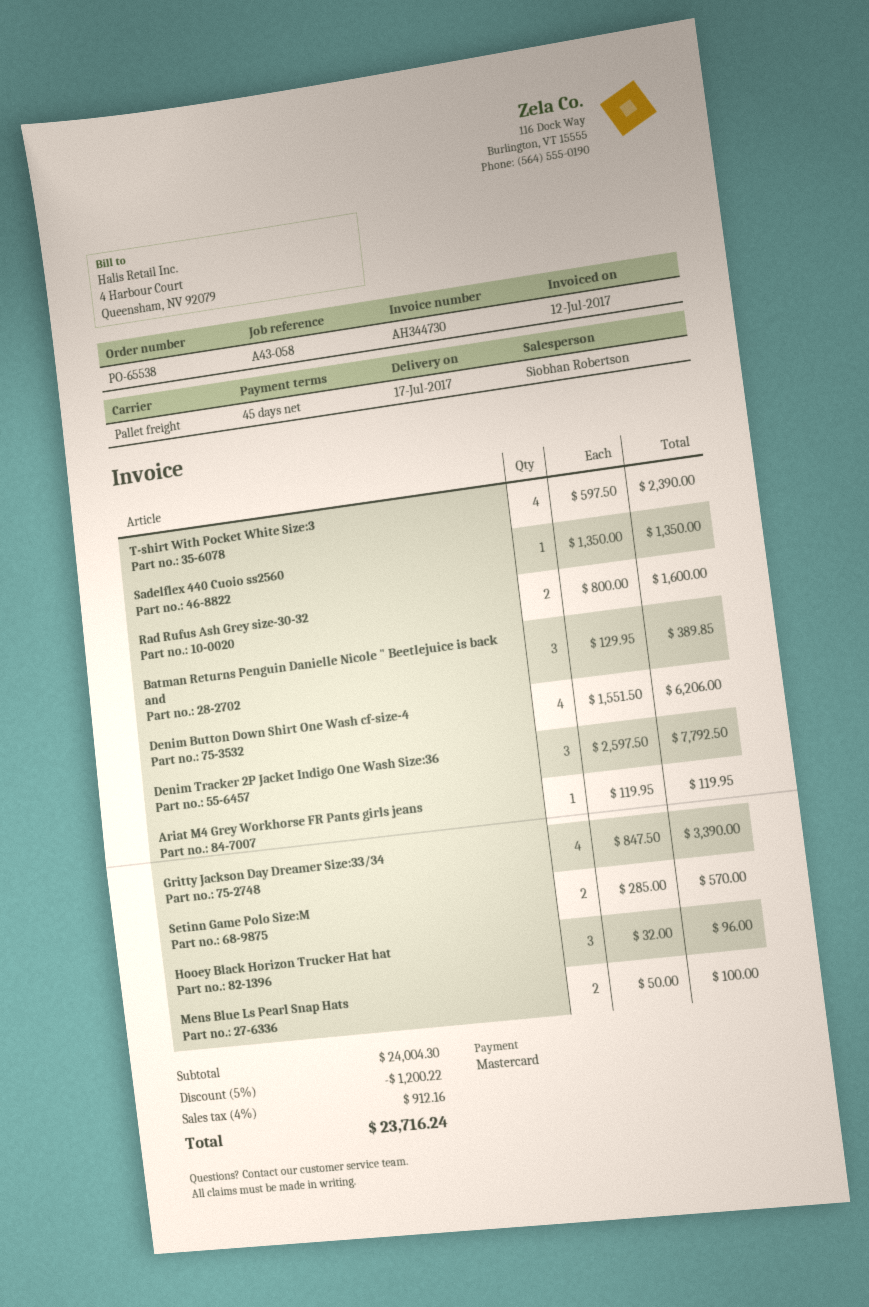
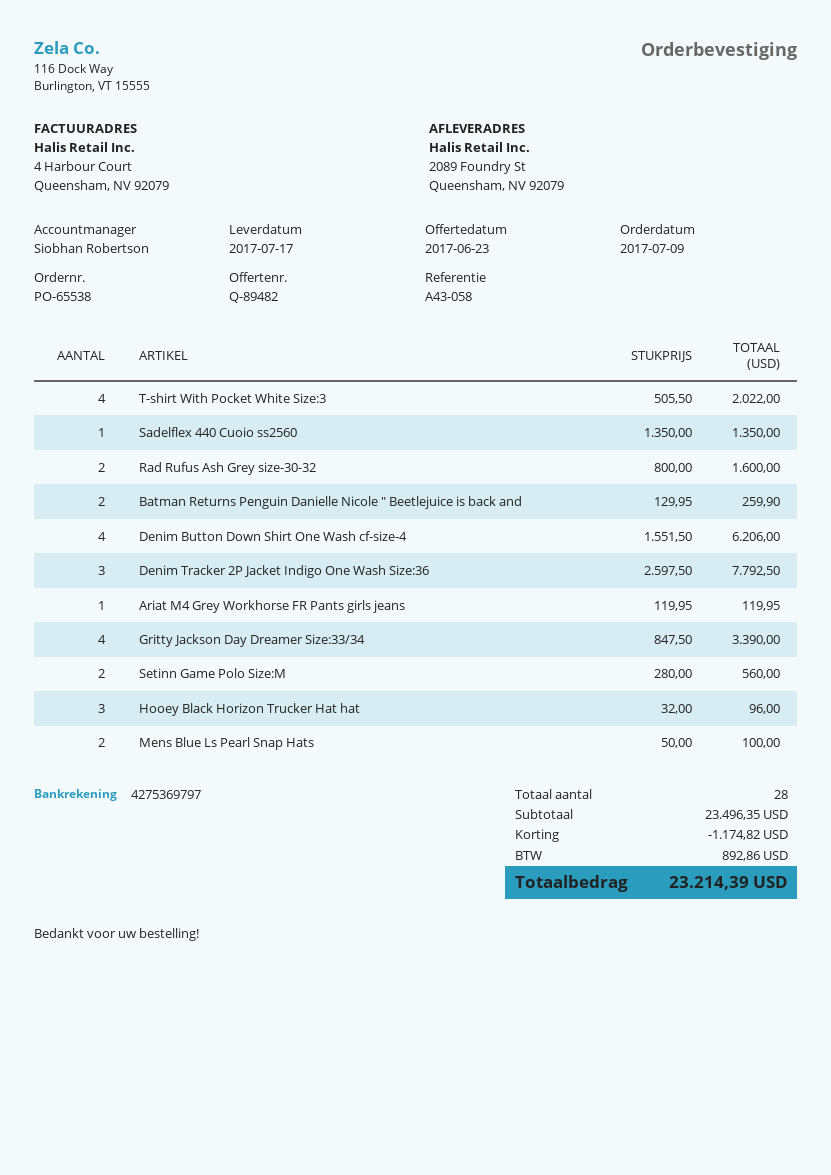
T-shirt With Pocket White Size:3: 4 x 597.50 = 2390.00 -> 4 x 505.50 = 2022.00
Batman Returns Penguin Danielle Nicole " Beetlejuice is back and: 3 x 129.95 = 389.85 -> 2 x 129.95 = 259.90
Setinn Game Polo Size:M: 2 x 285.00 = 570.00 -> 2 x 280.00 = 560.00
subtotal: 24004.30 -> 23496.35
discount: 1200.22 -> 1174.82
tax: 912.16 -> 892.86
total: 23716.24 -> 23214.39

